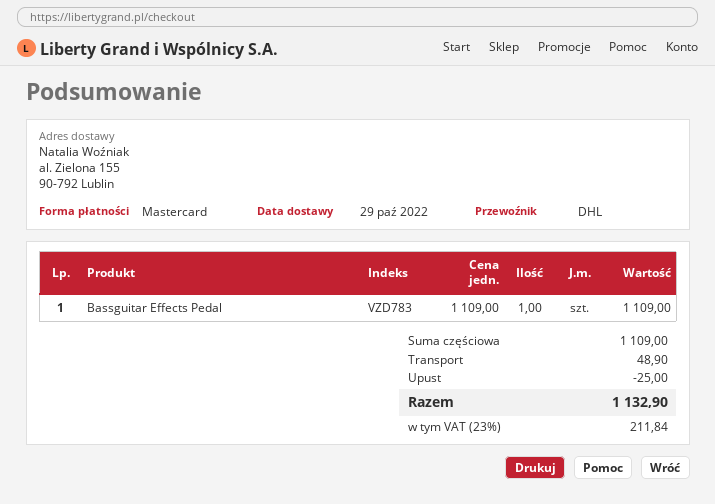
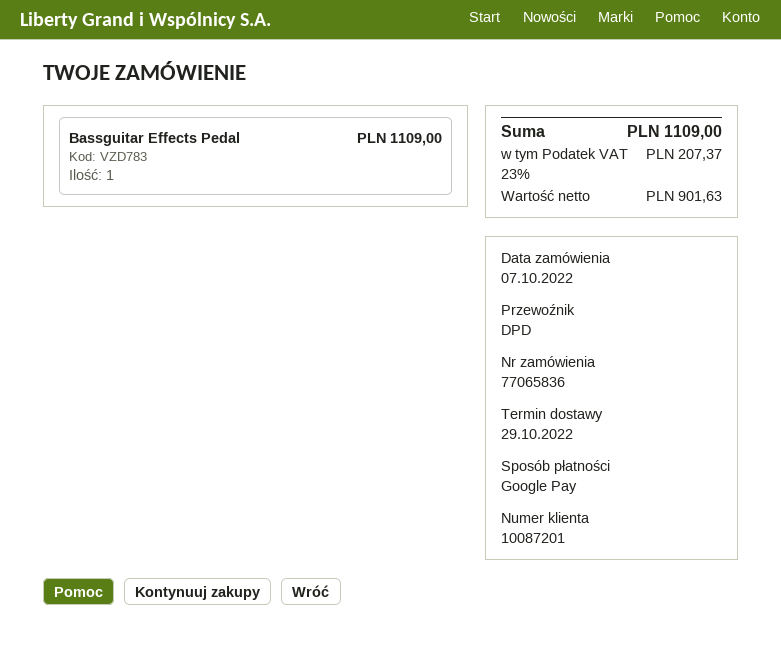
payment method: Mastercard -> Google Pay
shipping method: DHL -> DPD
discount: 25.00 -> none
shipping: 48.90 -> none
tax: 23% = 211.84 -> 23% = 207.37
total: 1132.90 -> 1109.00

